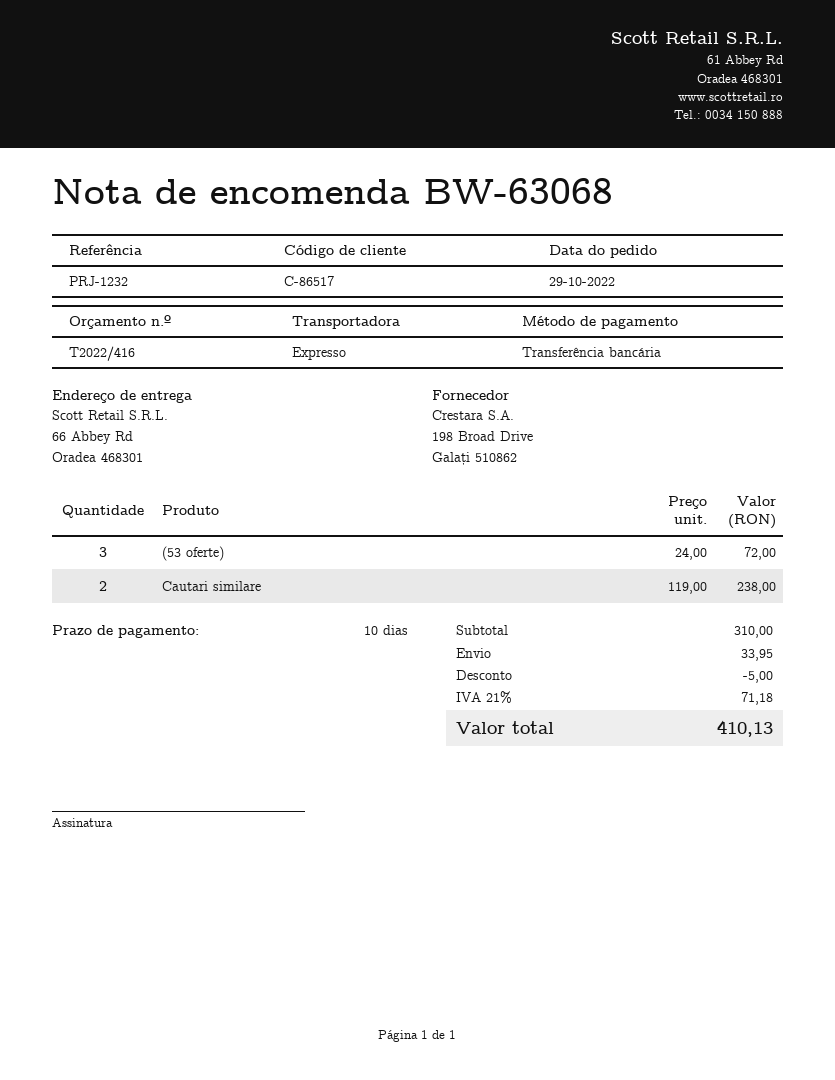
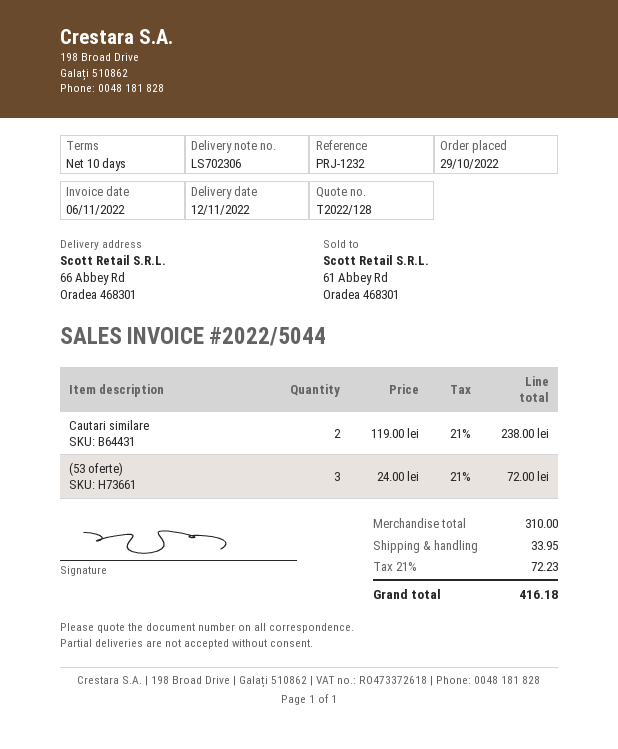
quote number: T2022/416 -> T2022/128
discount: 5.00 -> none
tax: 21% = 71.18 -> 21% = 72.23
total: 410.13 -> 416.18

